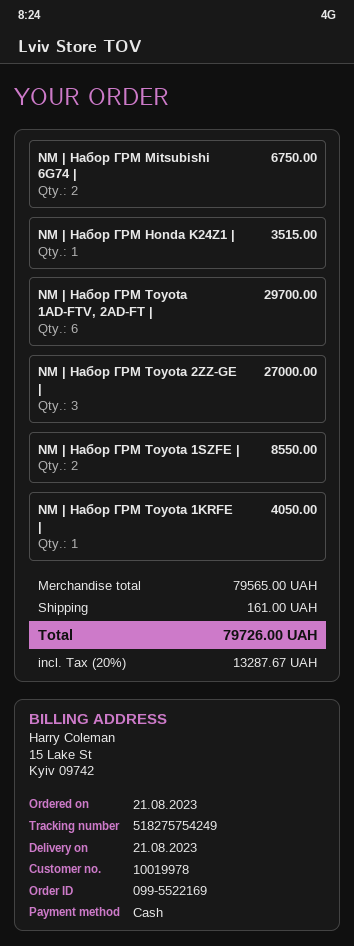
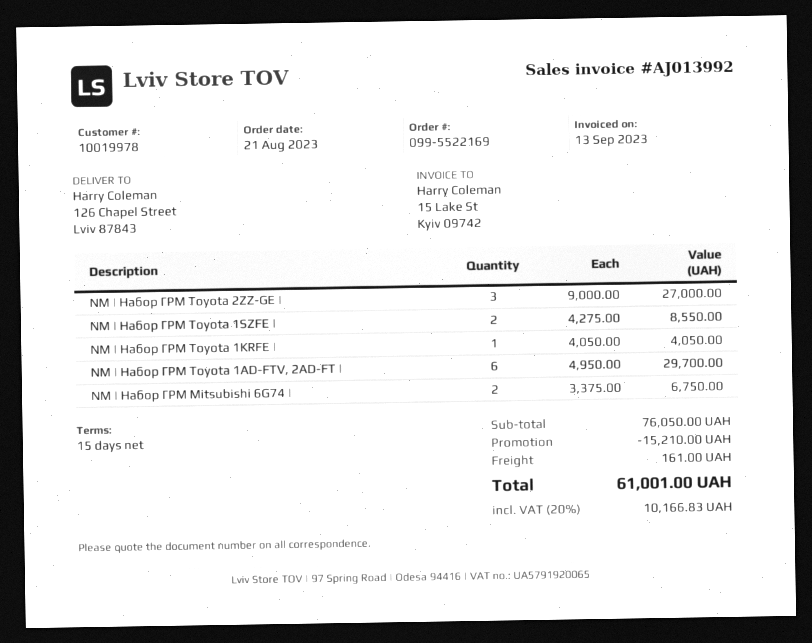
NM | Набор ГРМ Honda K24Z1 |: 1 for 3515.00 -> none
subtotal: 79565.00 -> 76050.00
discount: none -> 15210.00
tax: 20% = 13287.67 -> 20% = 10166.83
total: 79726.00 -> 61001.00

